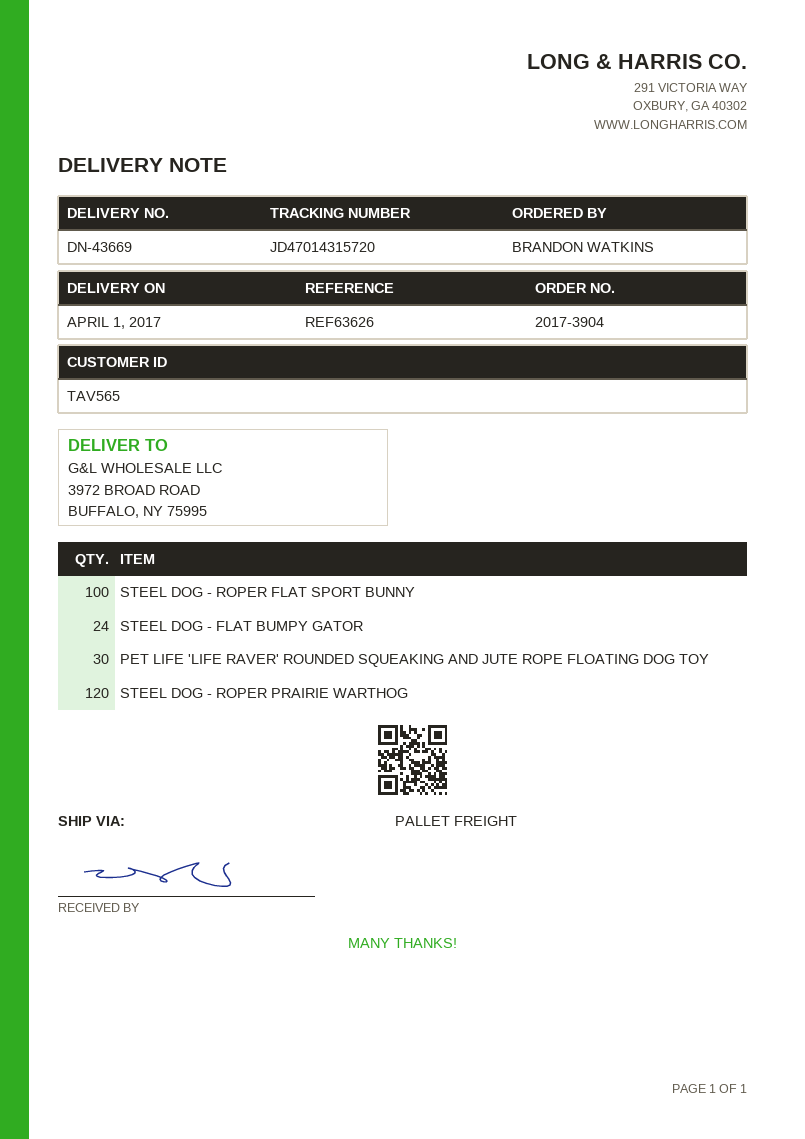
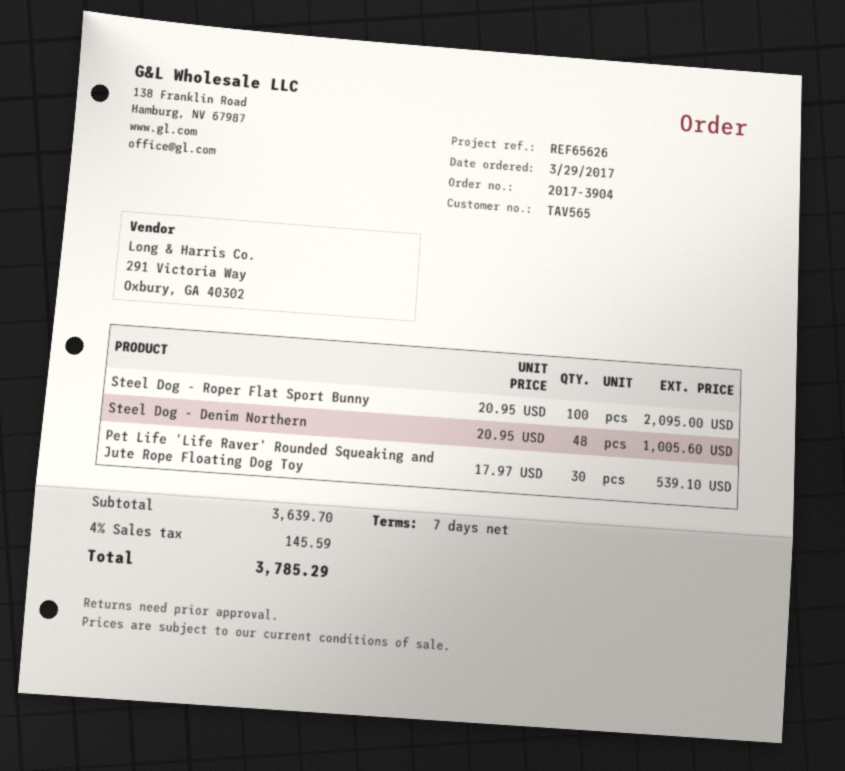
reference: REF63626 -> REF65626
STEEL DOG - FLAT BUMPY GATOR: 24 -> none
STEEL DOG - ROPER PRAIRIE WARTHOG: 120 -> none
Steel Dog - Denim Northern: none -> 48

